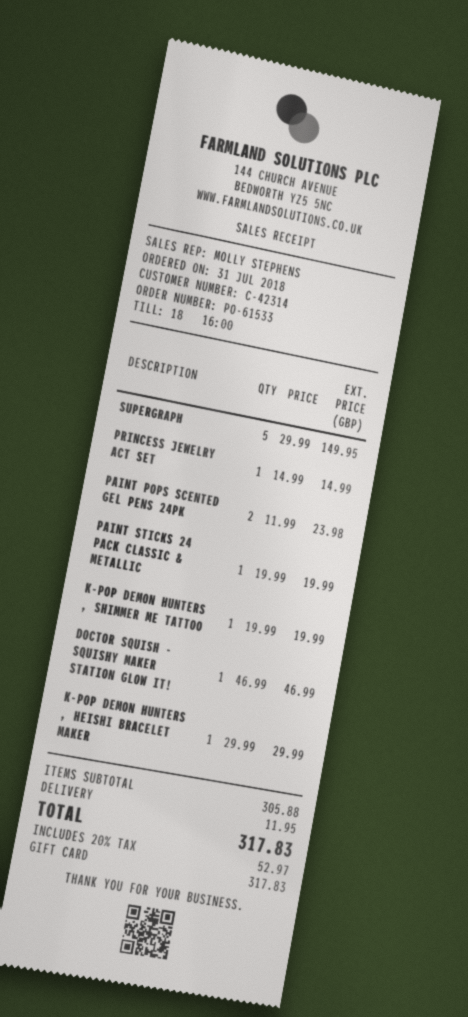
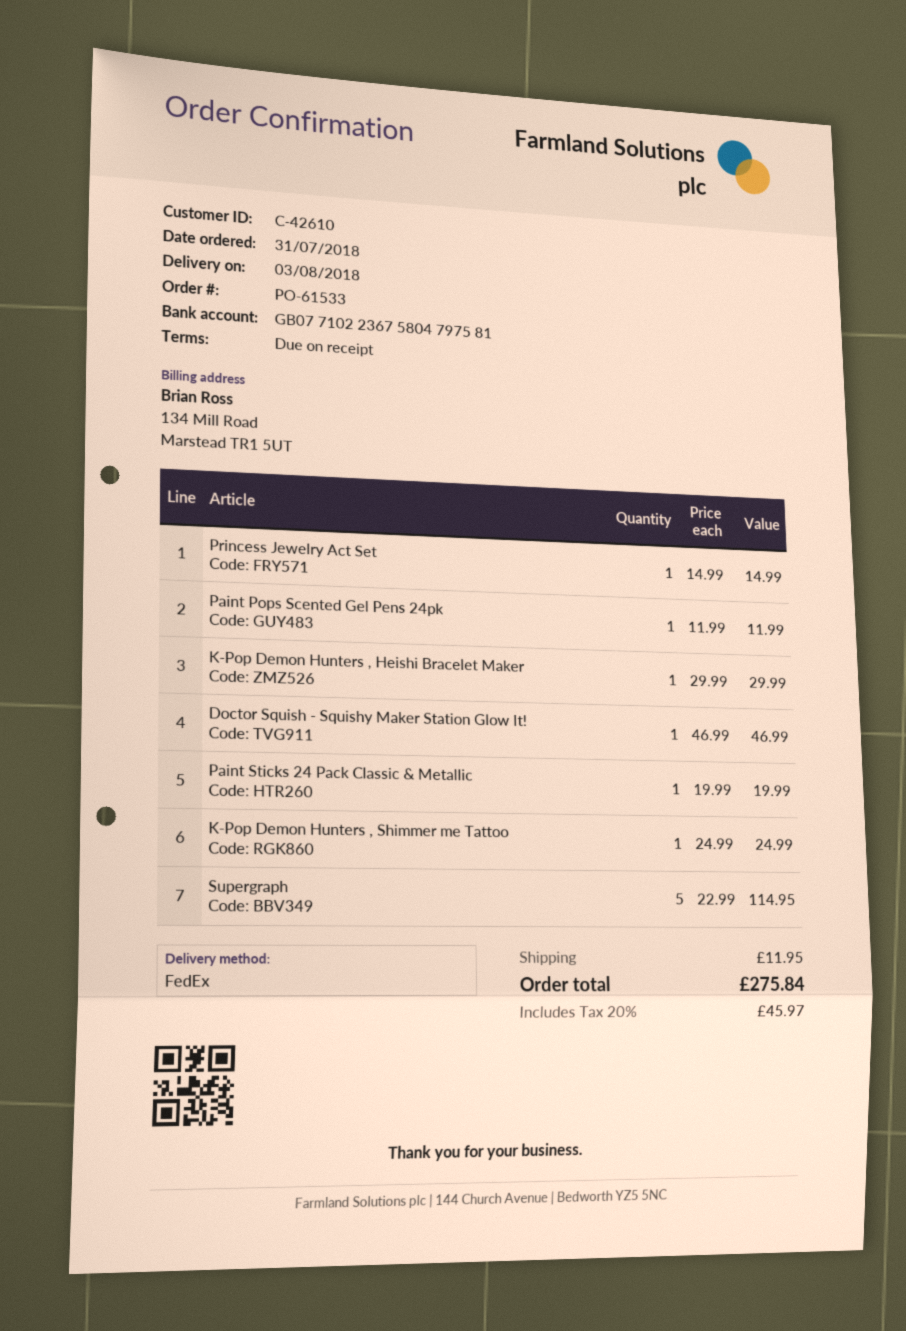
customer number: C-42314 -> C-42610
SUPERGRAPH: 5 x 29.99 = 149.95 -> 5 x 22.99 = 114.95
PAINT POPS SCENTED GEL PENS 24PK: 2 x 11.99 = 23.98 -> 1 x 11.99 = 11.99
K-POP DEMON HUNTERS , SHIMMER ME TATTOO: 1 x 19.99 = 19.99 -> 1 x 24.99 = 24.99
tax: 20% = 52.97 -> 20% = 45.97
total: 317.83 -> 275.84

